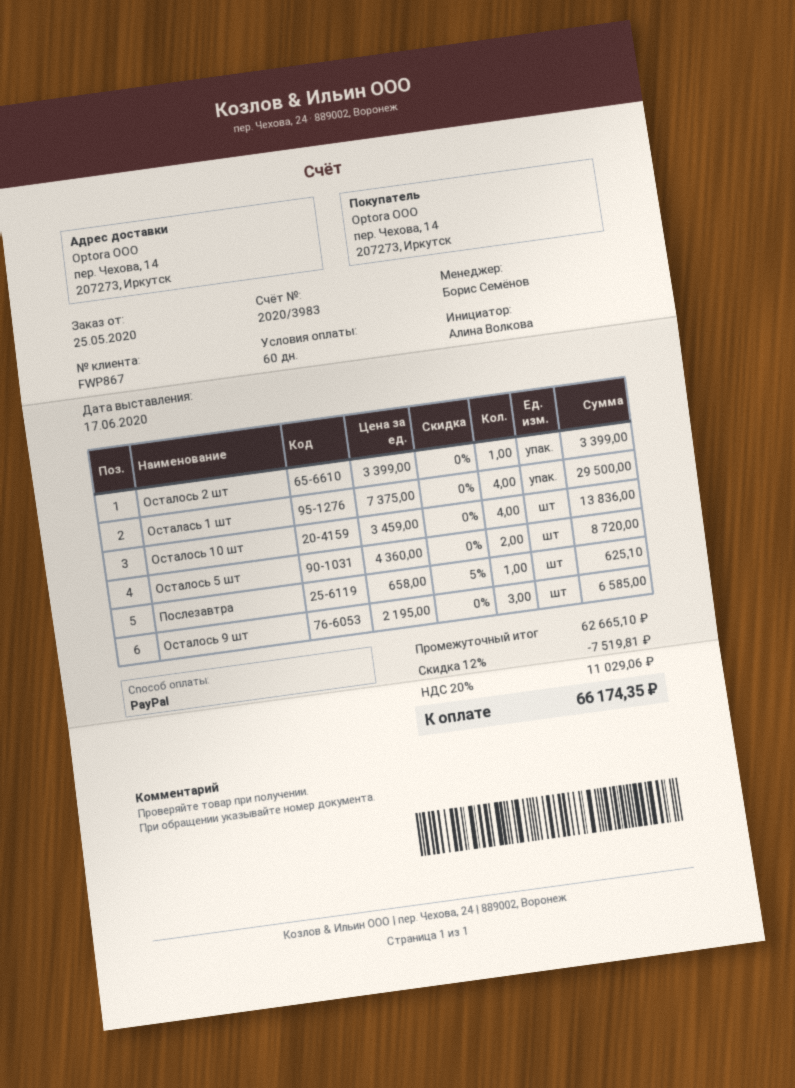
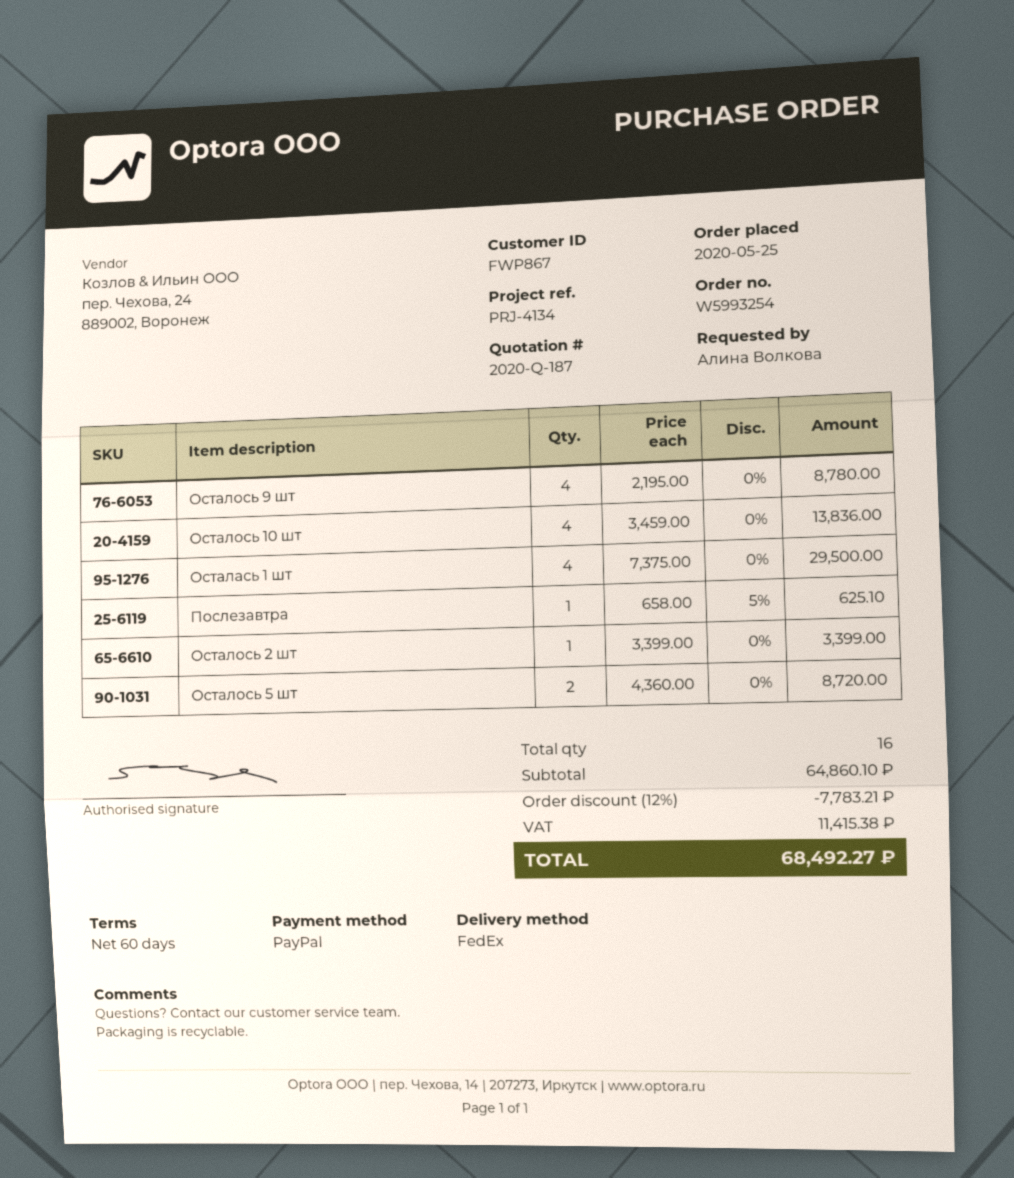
Осталось 9 шт: 3 x 2195.00 = 6585.00 -> 4 x 2195.00 = 8780.00
subtotal: 62665.10 -> 64860.10
discount: 12% = 7519.81 -> 12% = 7783.21
tax: 11029.06 -> 11415.38
total: 66174.35 -> 68492.27

